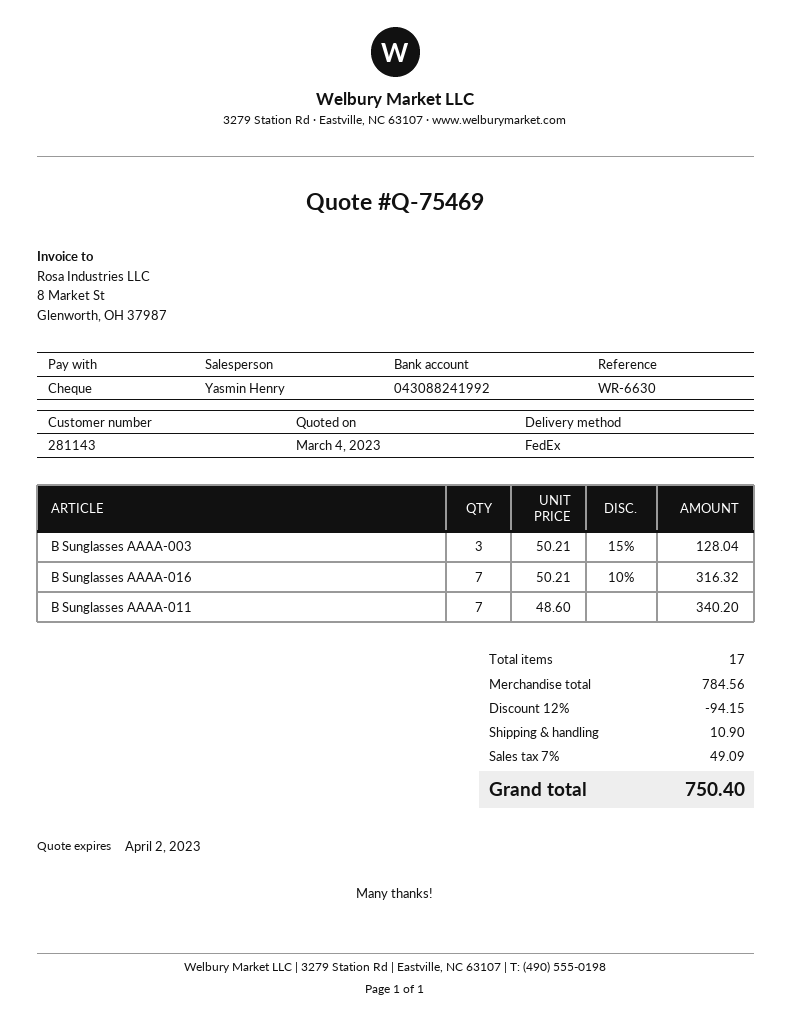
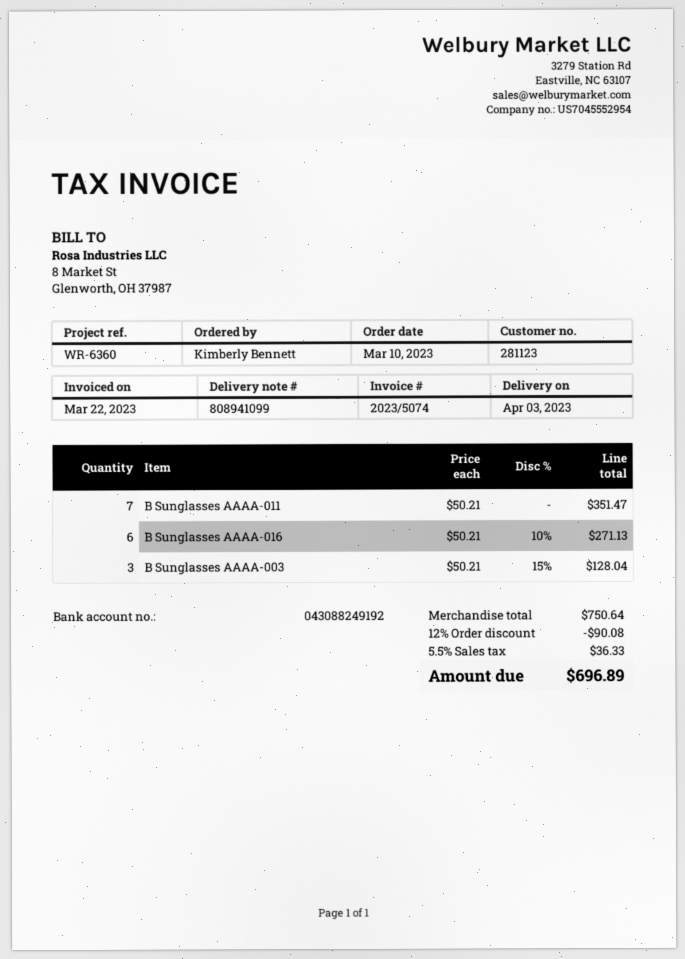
customer number: 281143 -> 281123
reference: WR-6630 -> WR-6360
bank account: 043088241992 -> 043088249192
B Sunglasses AAAA-016: 7 x 50.21 - 10% = 316.32 -> 6 x 50.21 - 10% = 271.13
B Sunglasses AAAA-011: 7 x 48.60 = 340.20 -> 7 x 50.21 = 351.47
subtotal: 784.56 -> 750.64
discount: 12% = 94.15 -> 12% = 90.08
shipping: 10.90 -> none
tax: 7% = 49.09 -> 5.5% = 36.33
total: 750.40 -> 696.89

